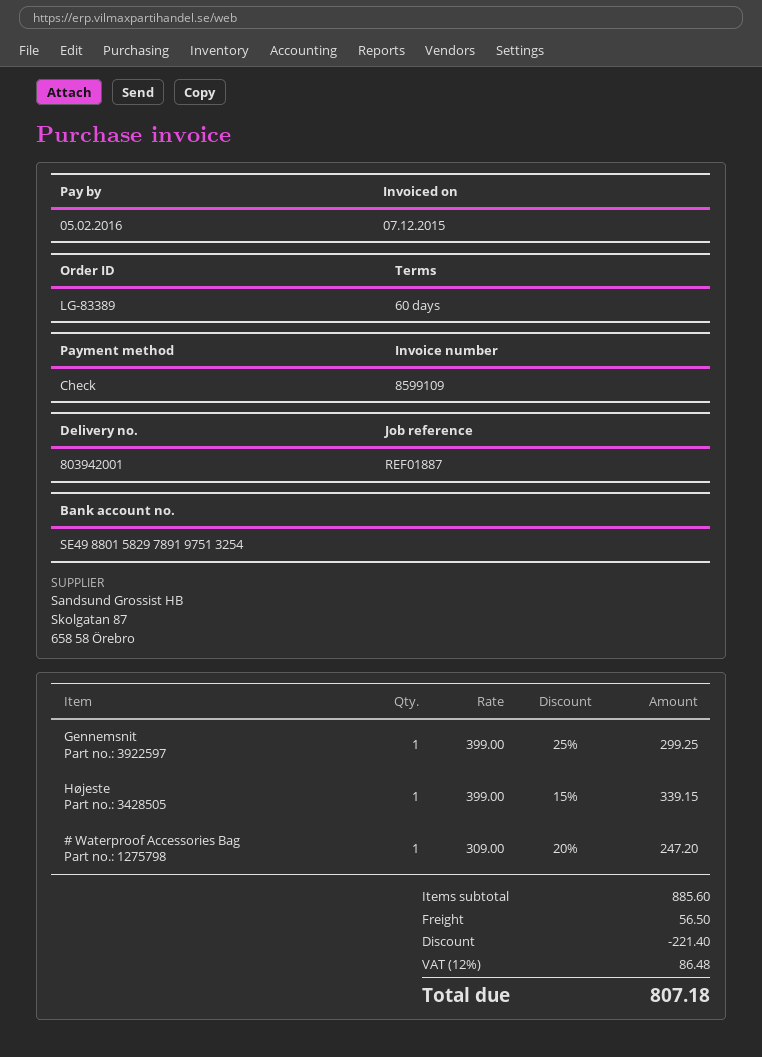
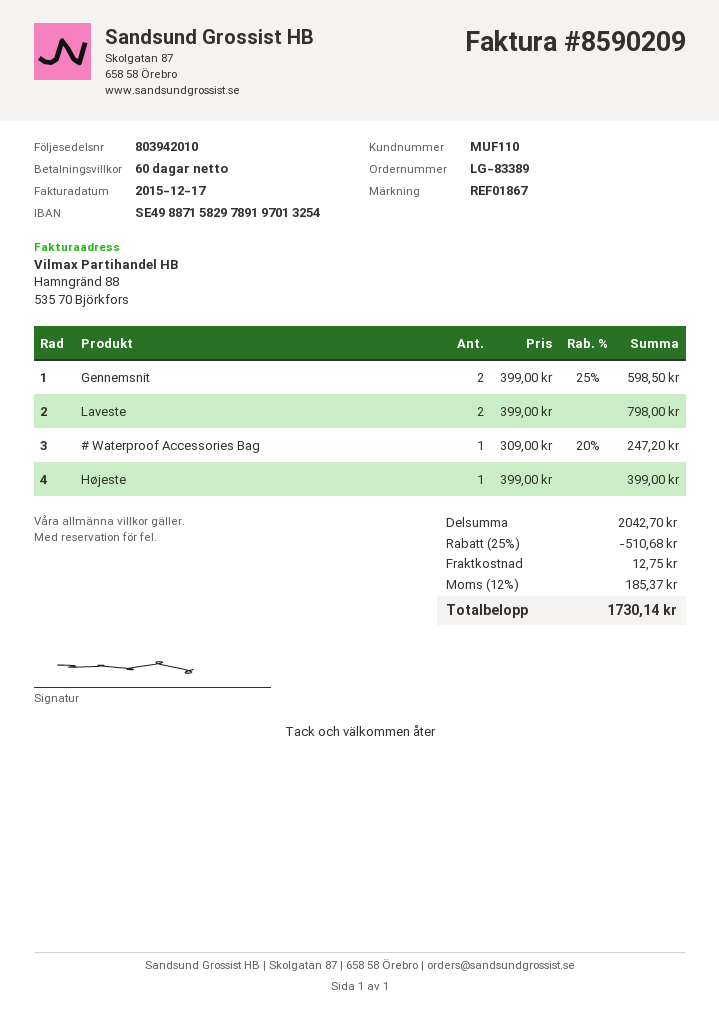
delivery note number: 803942001 -> 803942010
invoice number: 8599109 -> 8590209
invoice date: 2015-12-07 -> 2015-12-17
reference: REF01887 -> REF01867
bank account: SE4988015829789197513254 -> SE4988715829789197013254
Gennemsnit: 1 x 399.00 - 25% = 299.25 -> 2 x 399.00 - 25% = 598.50
Højeste: 1 x 399.00 - 15% = 339.15 -> 1 x 399.00 = 399.00
Laveste: none -> 2 x 399.00 = 798.00
subtotal: 885.60 -> 2042.70
discount: 221.40 -> 510.68
shipping: 56.50 -> 12.75
tax: 12% = 86.48 -> 12% = 185.37
total: 807.18 -> 1730.14

